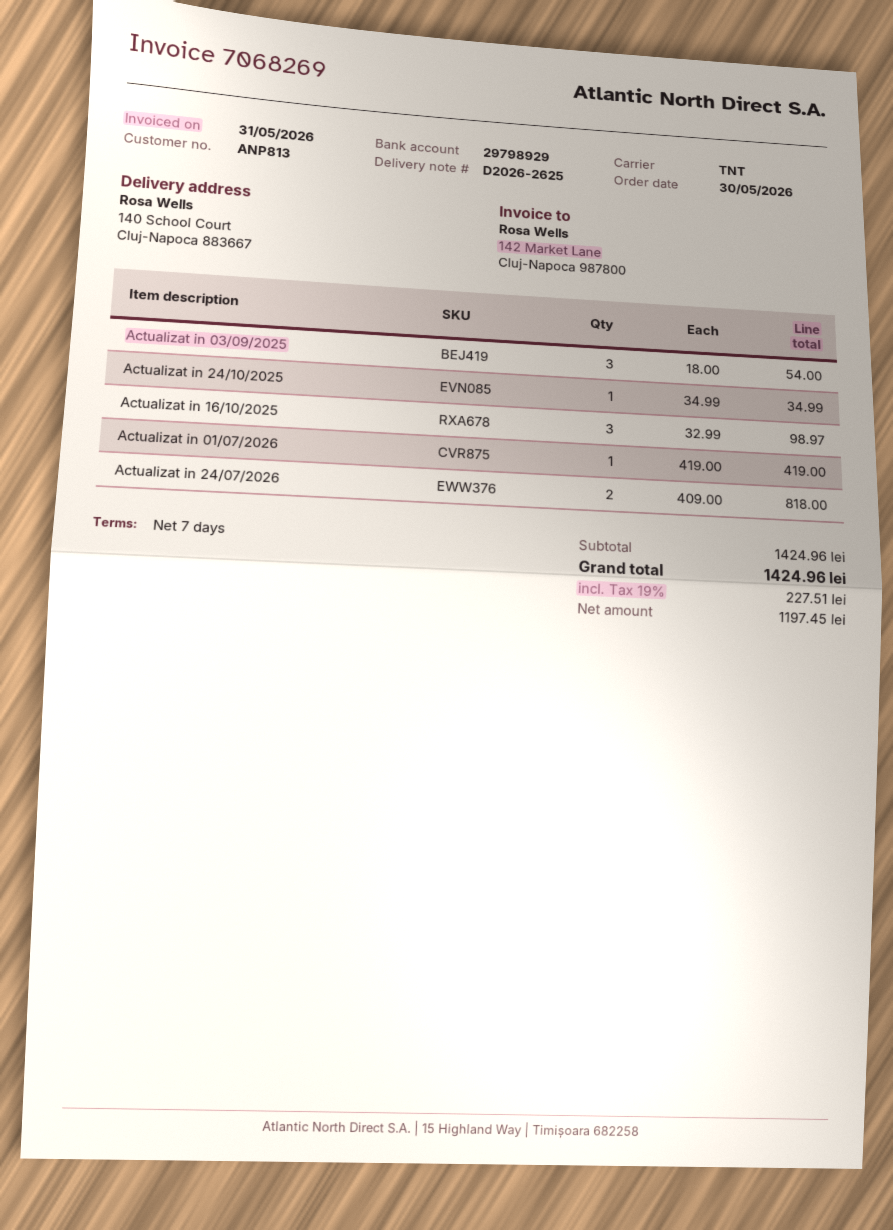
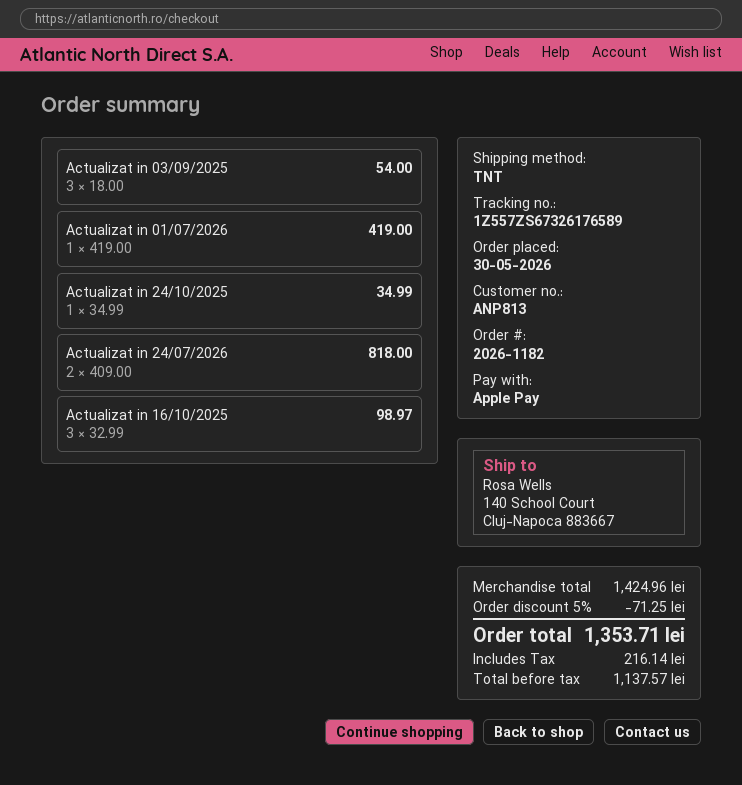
discount: none -> 5% = 71.25
net: 1197.45 -> 1137.57
tax: 227.51 -> 216.14
total: 1424.96 -> 1353.71

